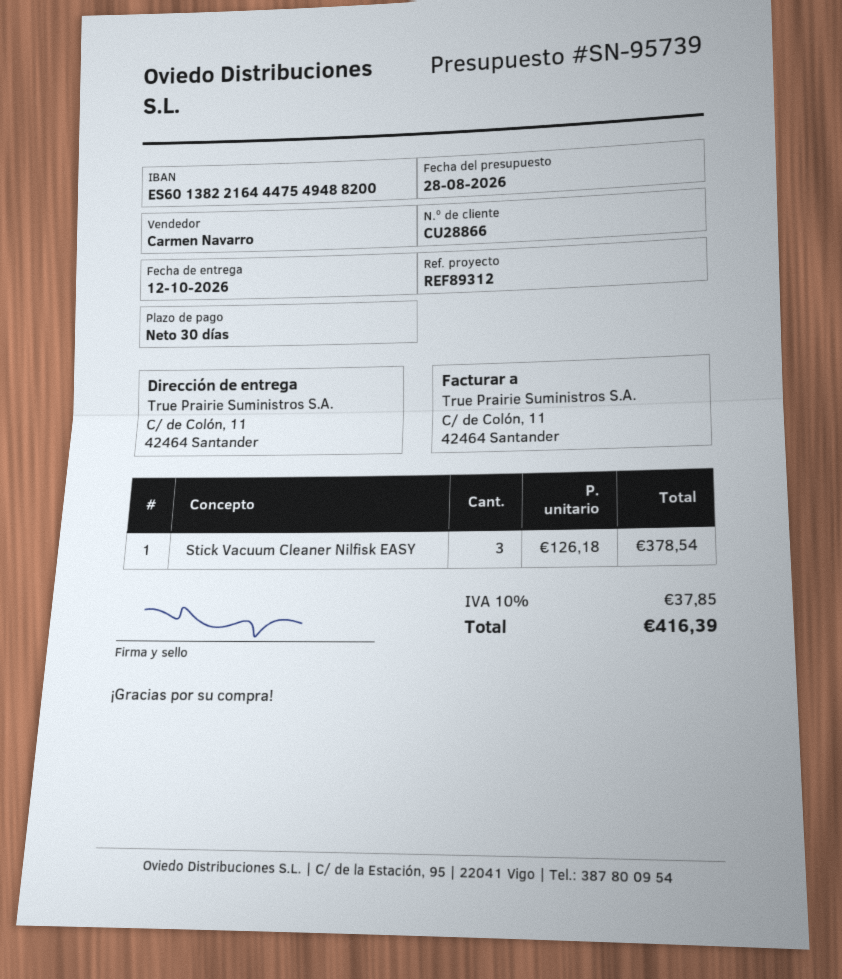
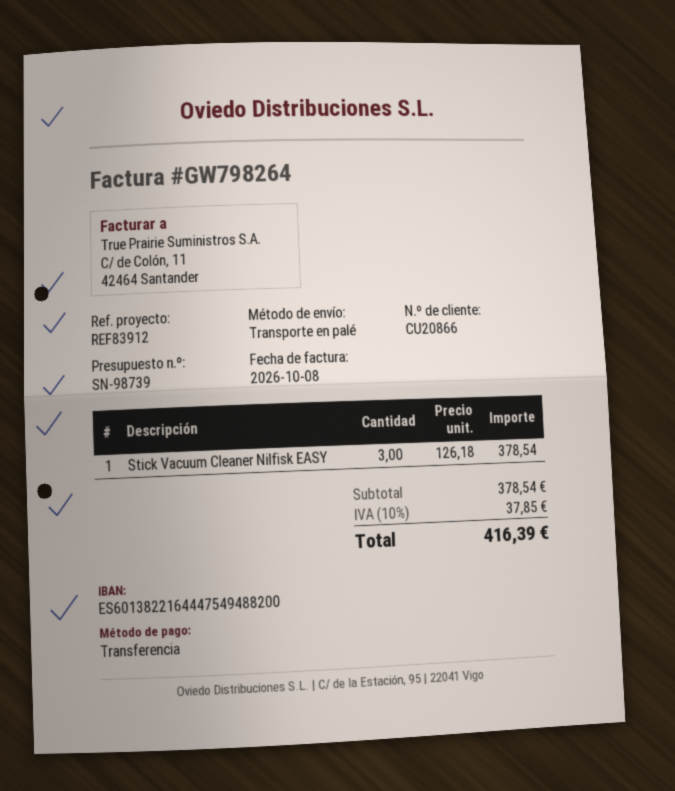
quote number: SN-95739 -> SN-98739
customer number: CU28866 -> CU20866
reference: REF89312 -> REF83912

